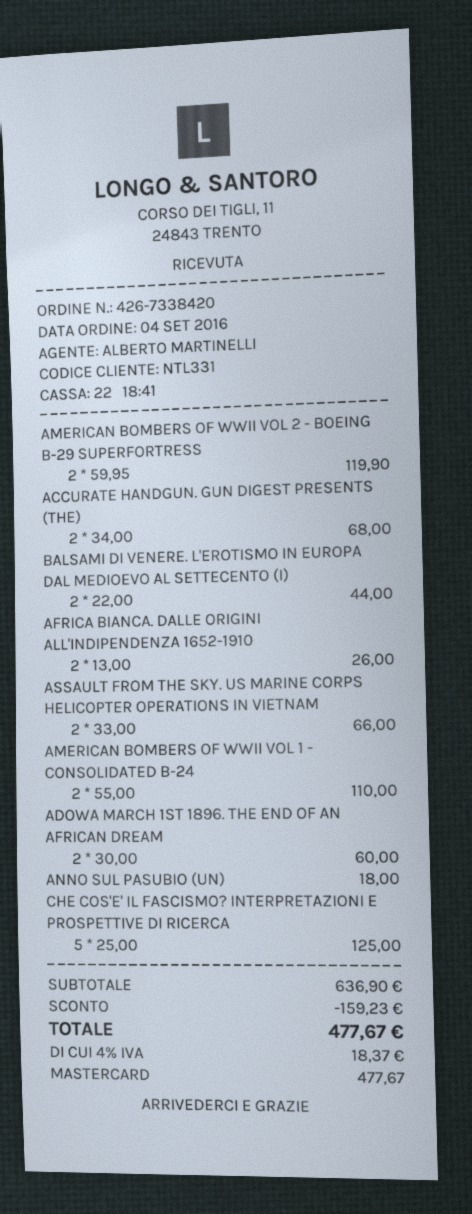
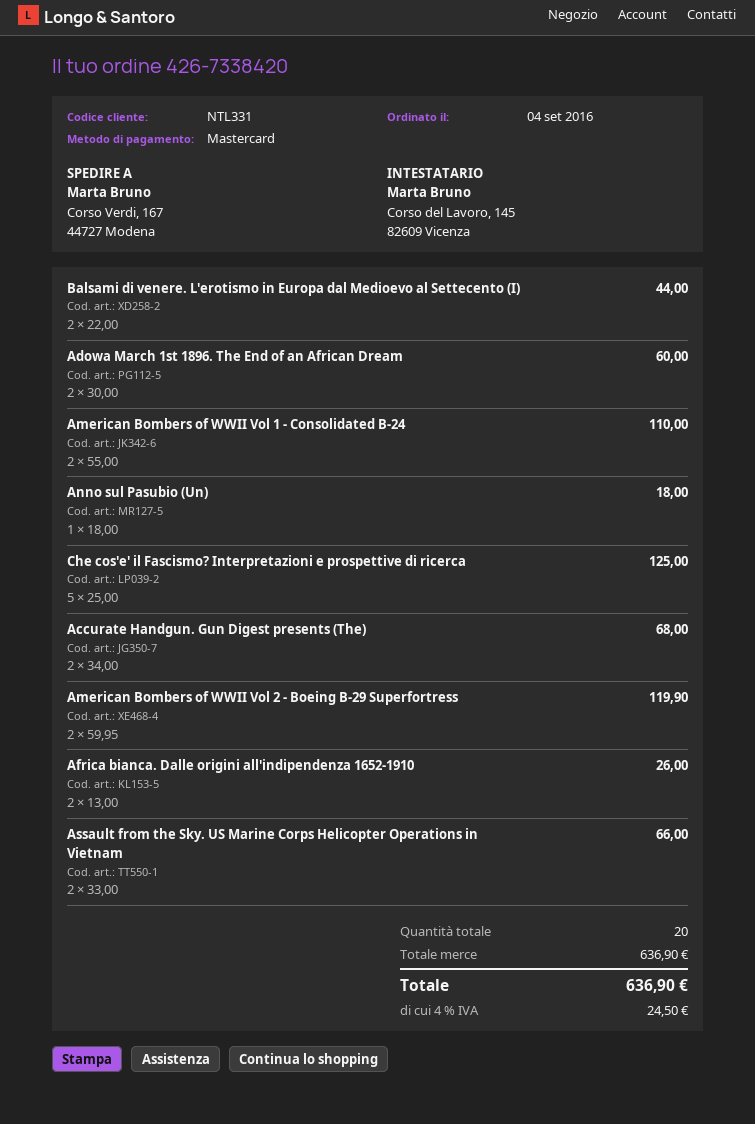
discount: 159.23 -> none
tax: 4% = 18.37 -> 4% = 24.50
total: 477.67 -> 636.90

